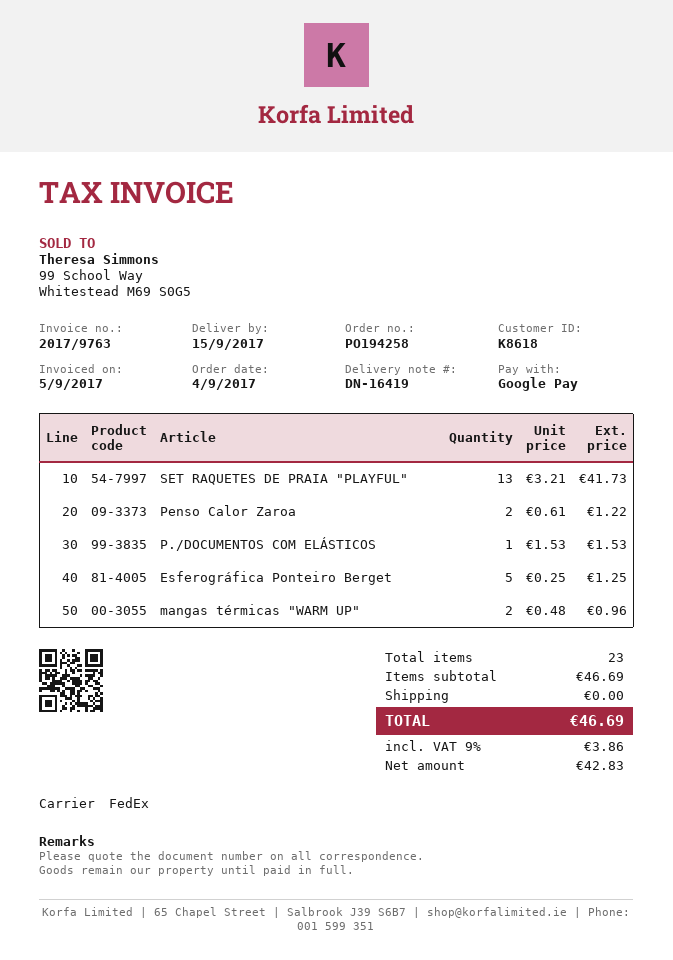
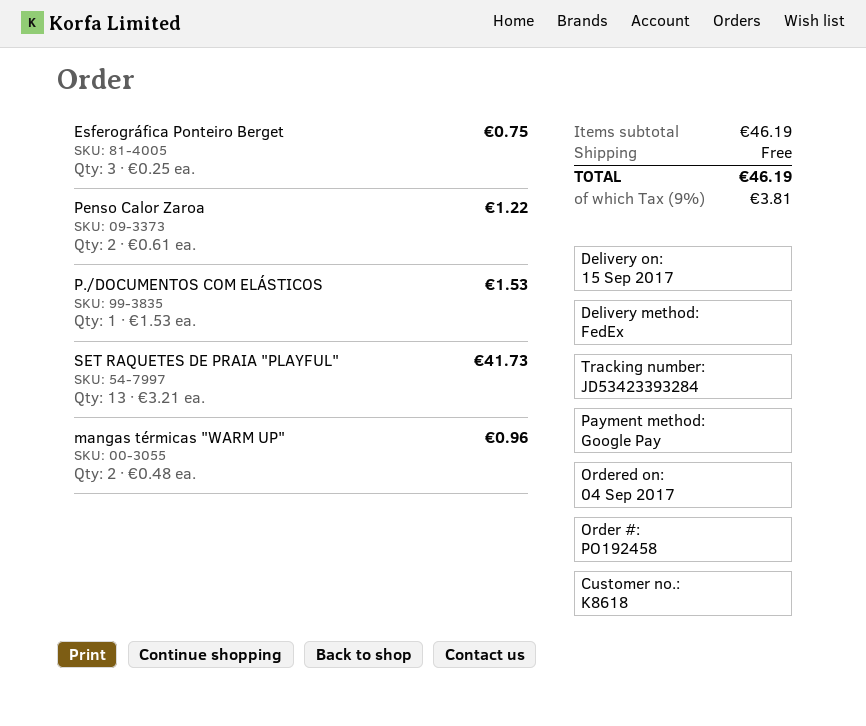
order number: PO194258 -> PO192458
Esferográfica Ponteiro Berget: 5 x 0.25 = 1.25 -> 3 x 0.25 = 0.75
subtotal: 46.69 -> 46.19
tax: 9% = 3.86 -> 9% = 3.81
total: 46.69 -> 46.19

